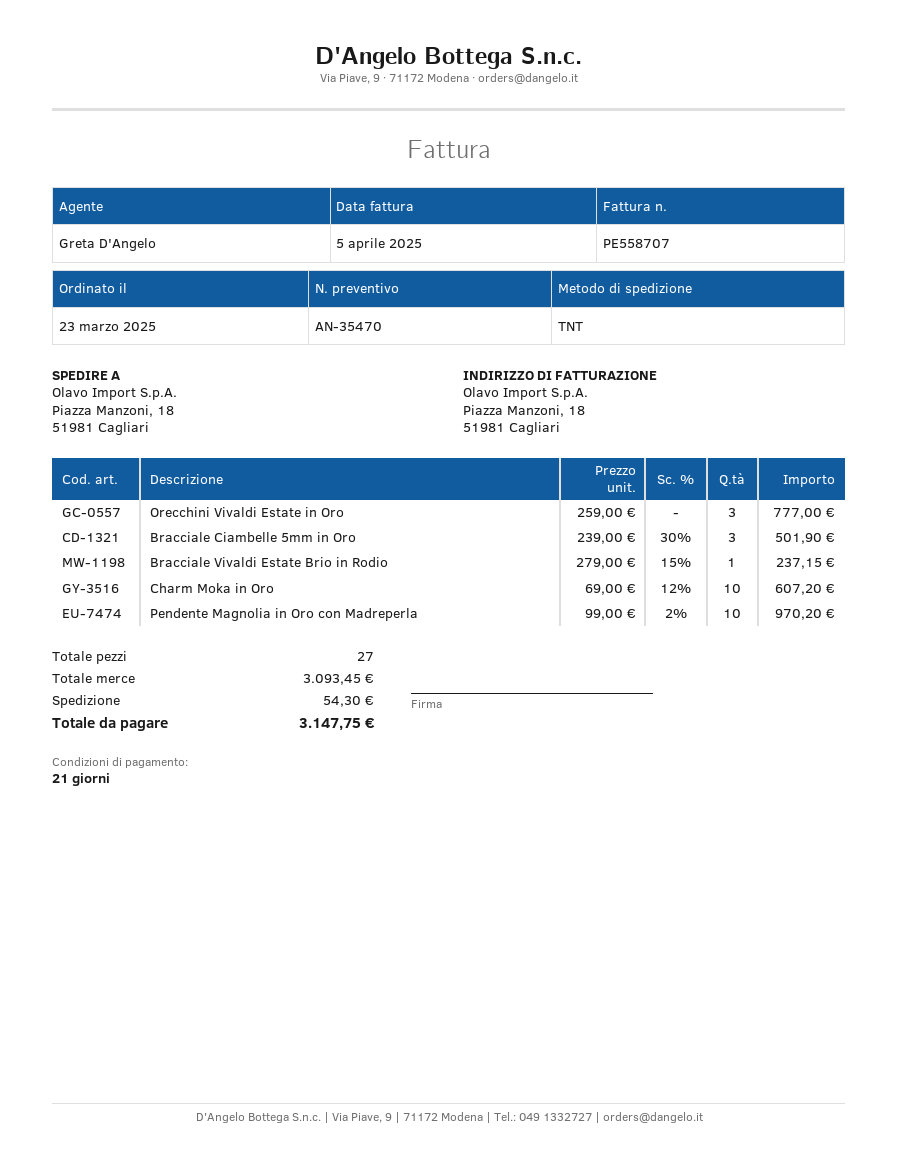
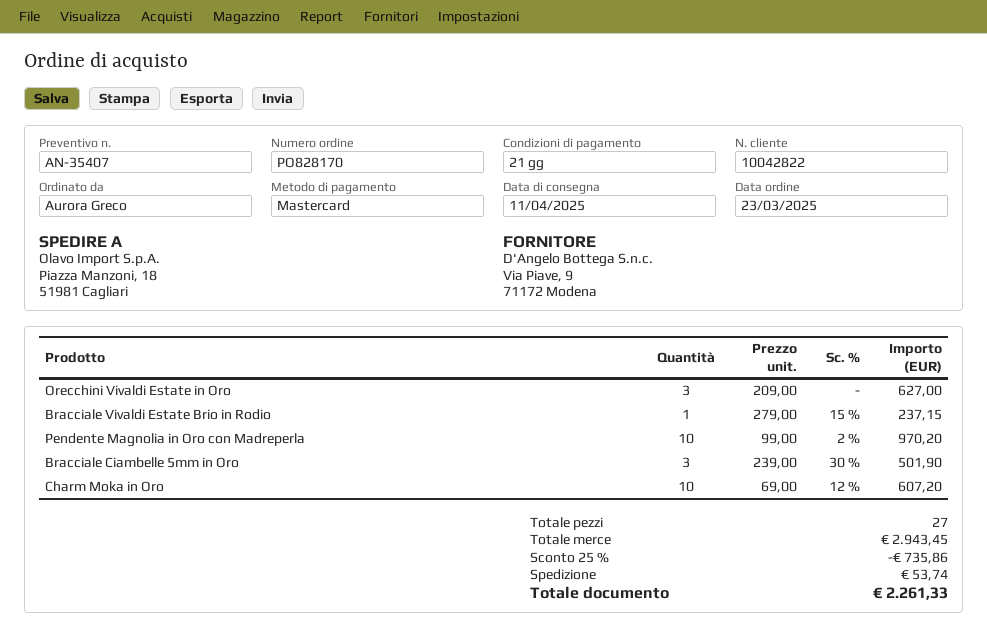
quote number: AN-35470 -> AN-35407
Orecchini Vivaldi Estate in Oro: 3 x 259.00 = 777.00 -> 3 x 209.00 = 627.00
subtotal: 3093.45 -> 2943.45
discount: none -> 25% = 735.86
shipping: 54.30 -> 53.74
total: 3147.75 -> 2261.33

